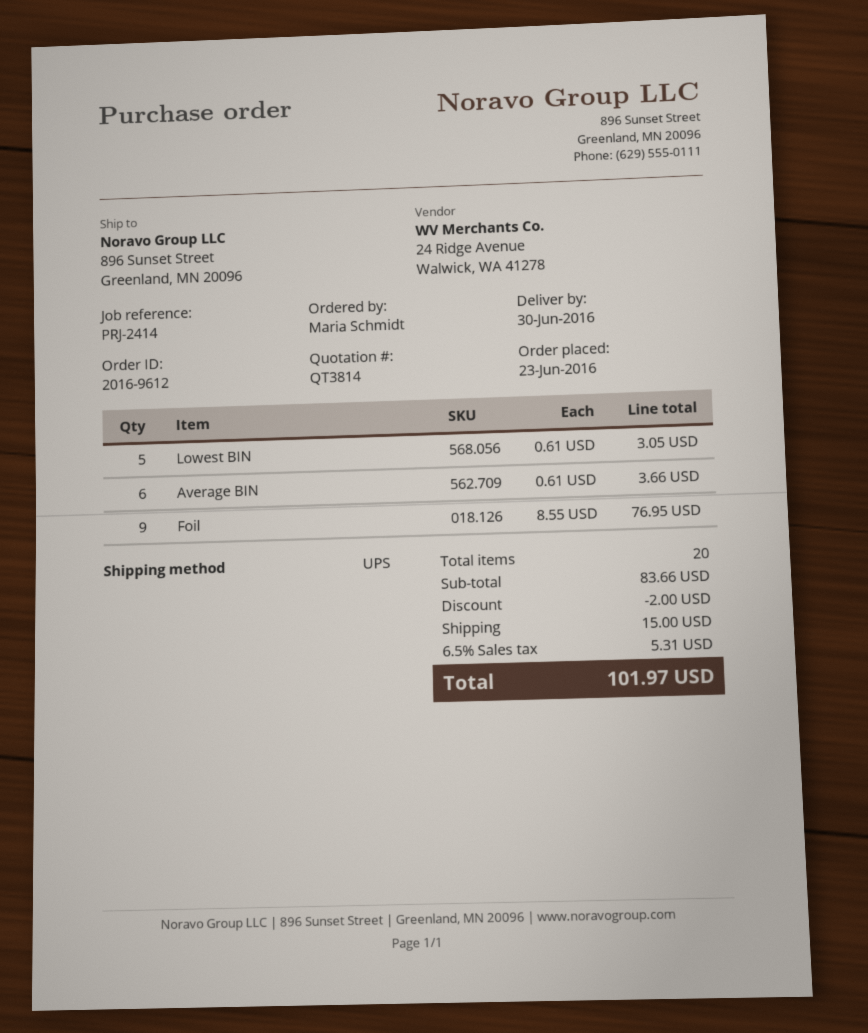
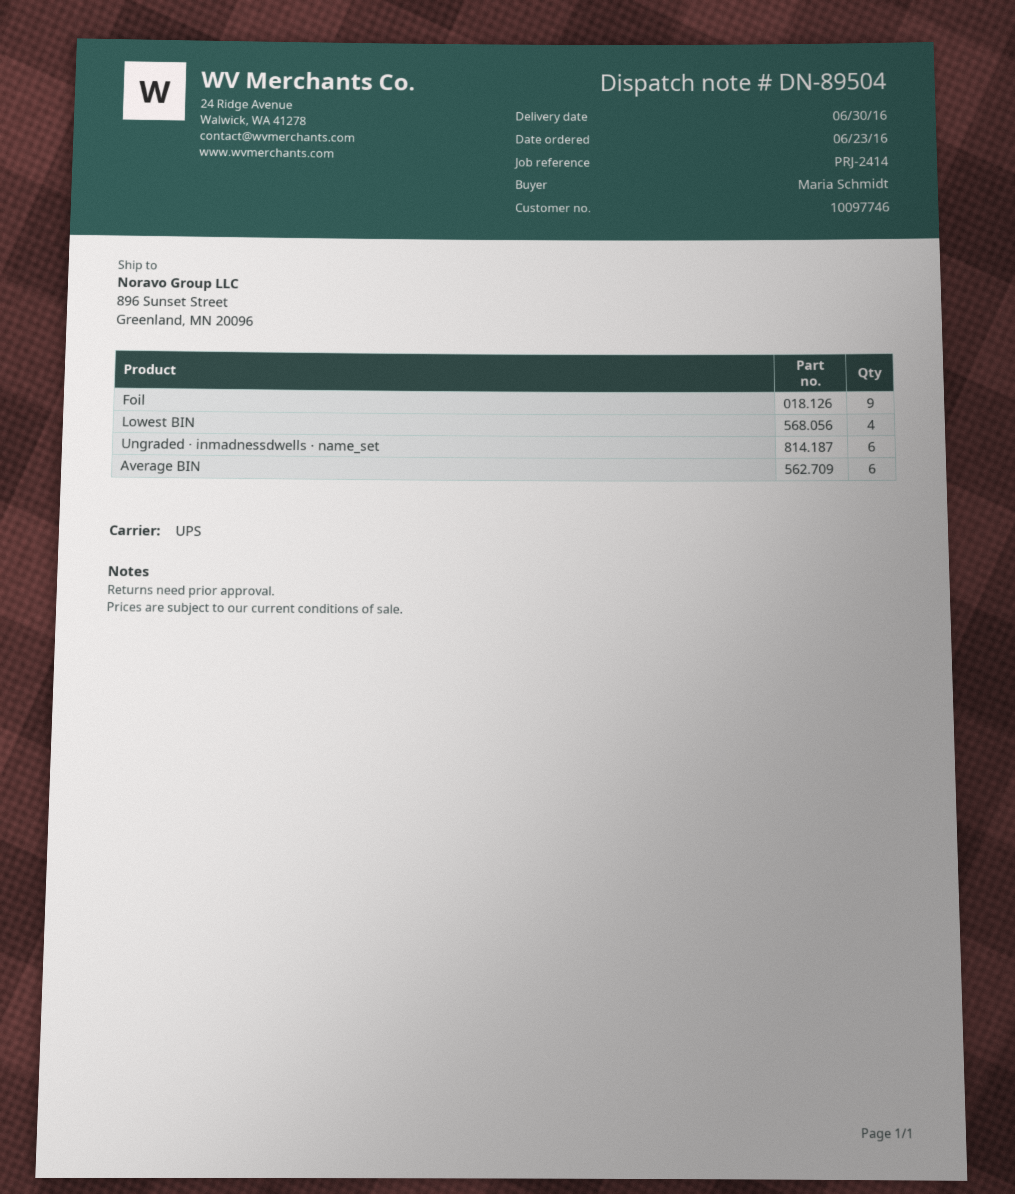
Lowest BIN: 5 -> 4
Ungraded · inmadnessdwells · name_set: none -> 6

